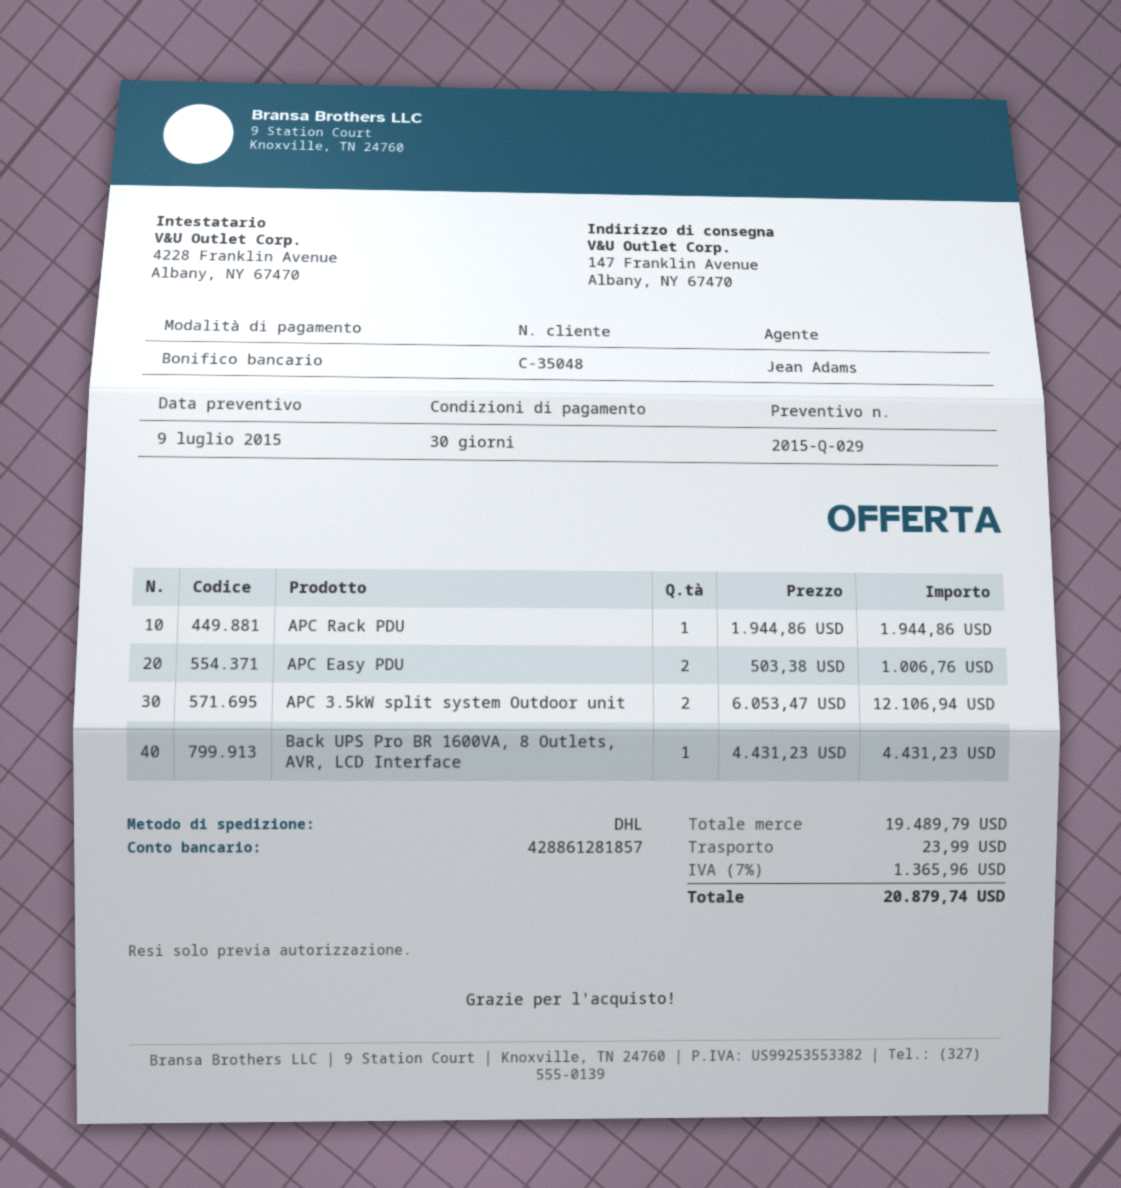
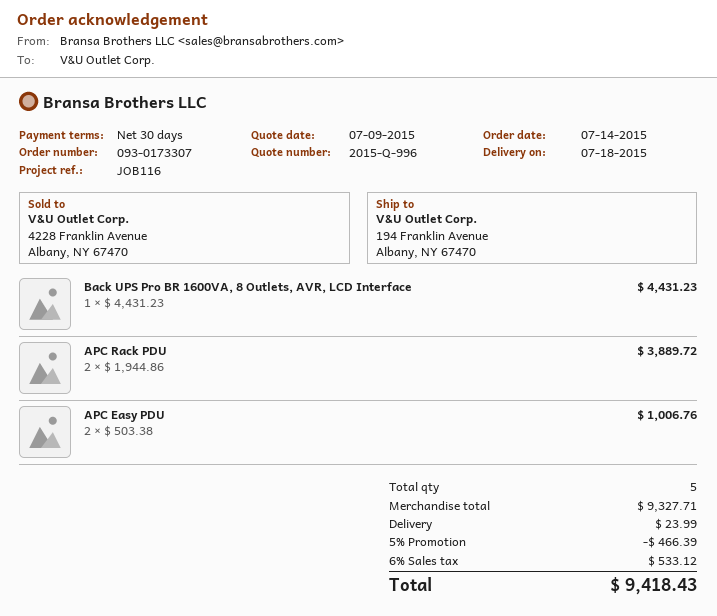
quote number: 2015-Q-029 -> 2015-Q-996
ship to: 147 Franklin Avenue, Albany, NY 67470 -> 194 Franklin Avenue, Albany, NY 67470
APC Rack PDU: 1 x 1944.86 = 1944.86 -> 2 x 1944.86 = 3889.72
APC 3.5kW split system Outdoor unit: 2 x 6053.47 = 12106.94 -> none
subtotal: 19489.79 -> 9327.71
discount: none -> 5% = 466.39
tax: 7% = 1365.96 -> 6% = 533.12
total: 20879.74 -> 9418.43

